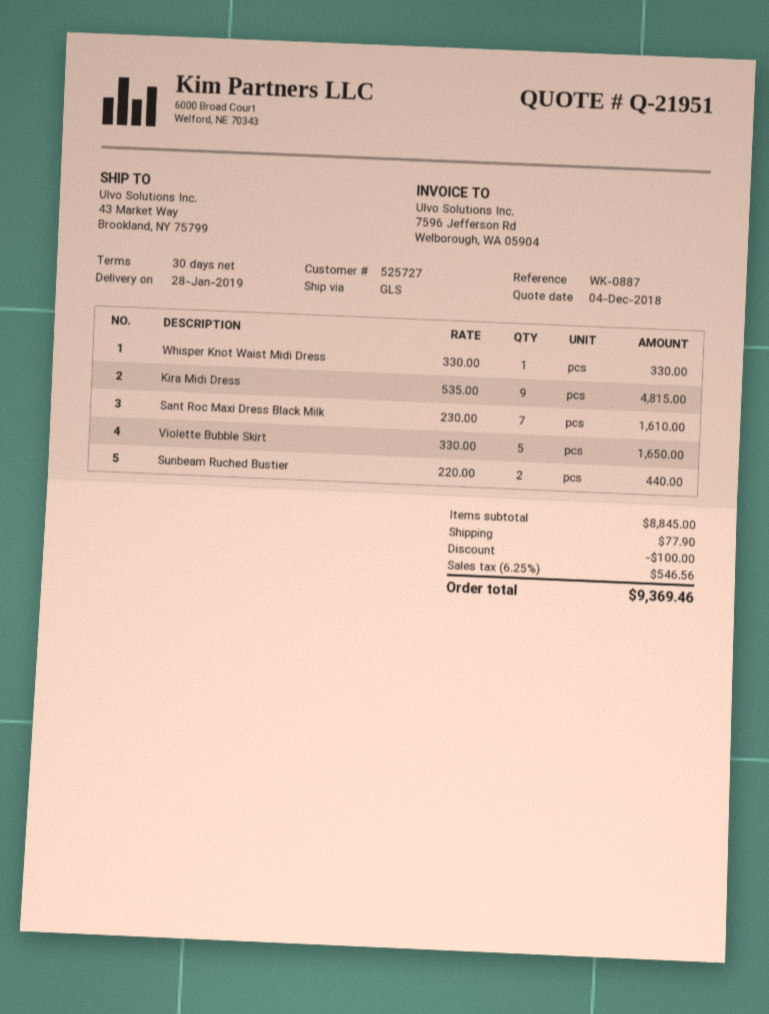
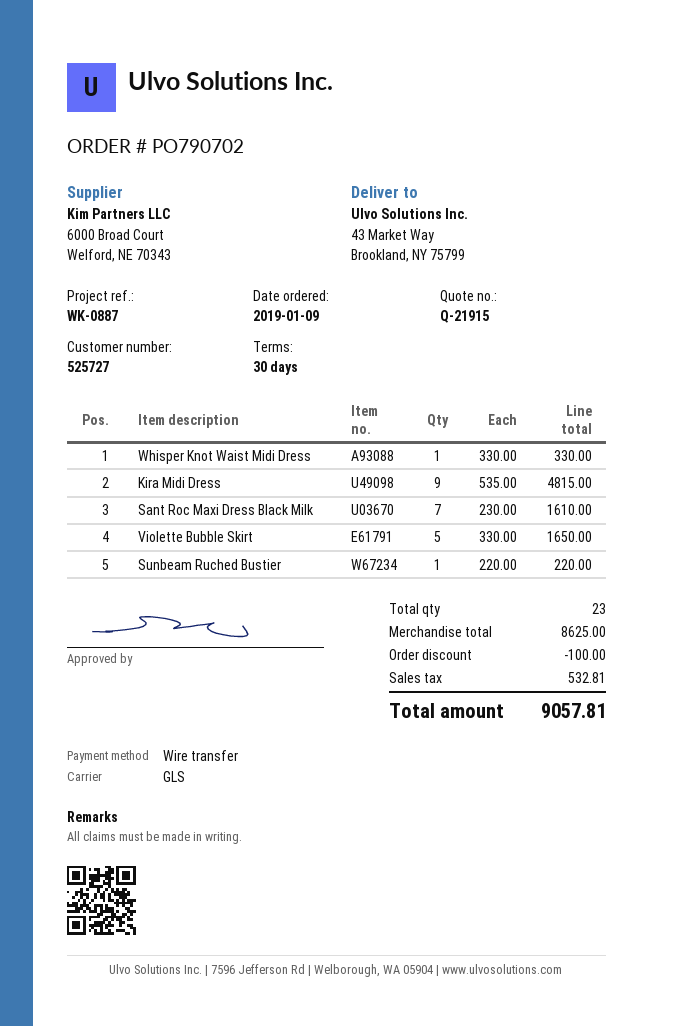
quote number: Q-21951 -> Q-21915
Sunbeam Ruched Bustier: 2 x 220.00 = 440.00 -> 1 x 220.00 = 220.00
subtotal: 8845.00 -> 8625.00
shipping: 77.90 -> none
tax: 546.56 -> 532.81
total: 9369.46 -> 9057.81

